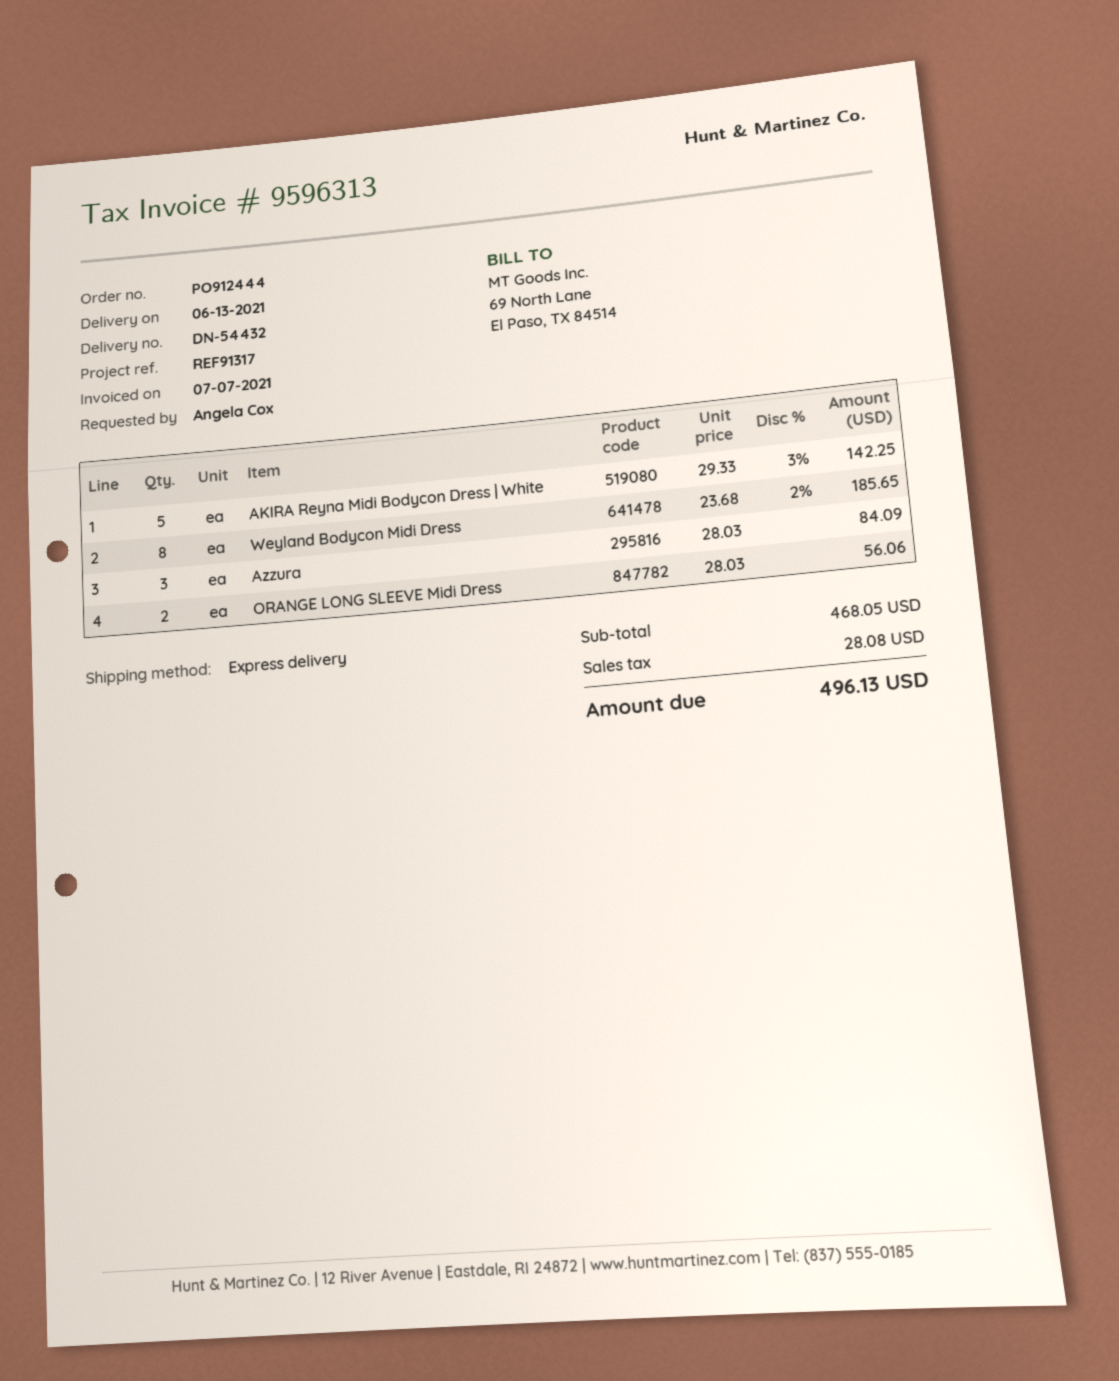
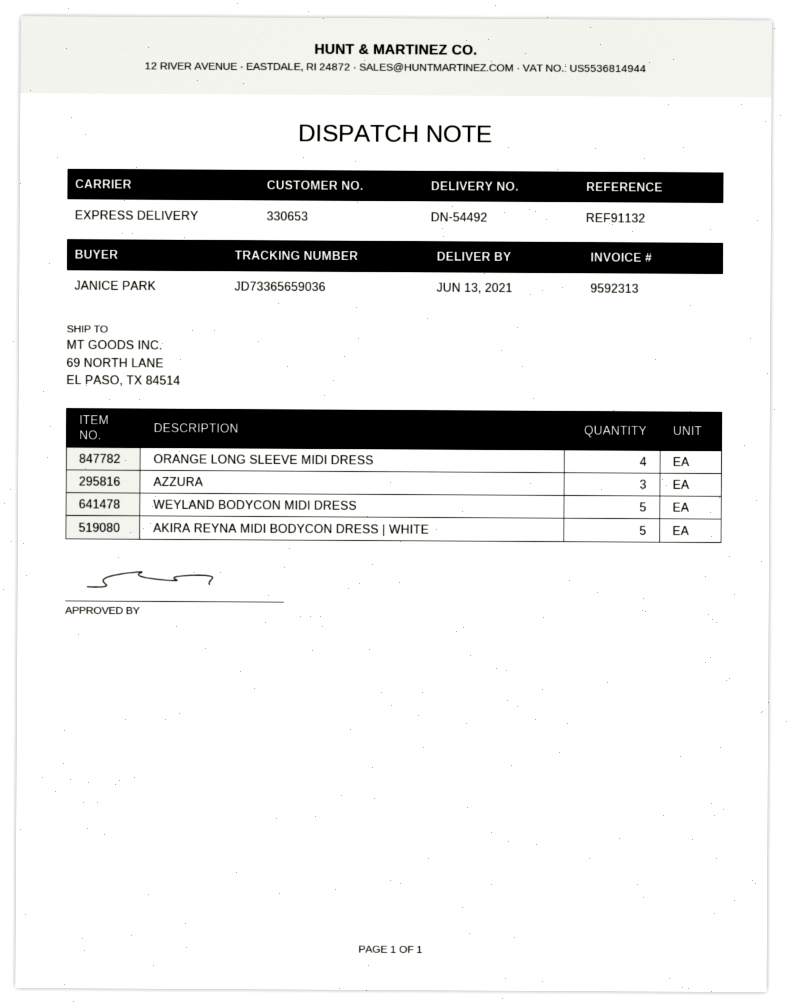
delivery note number: DN-54432 -> DN-54492
invoice number: 9596313 -> 9592313
reference: REF91317 -> REF91132
ordered by: Angela Cox -> JANICE PARK
Weyland Bodycon Midi Dress: 8 -> 5
ORANGE LONG SLEEVE Midi Dress: 2 -> 4

